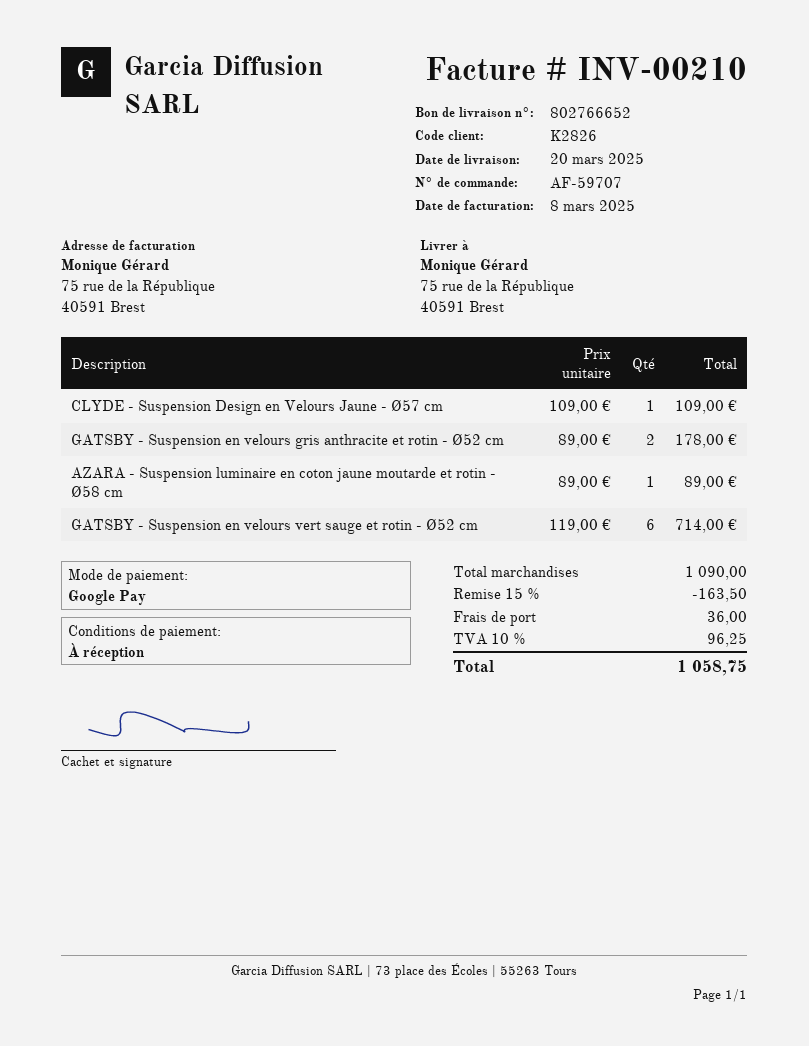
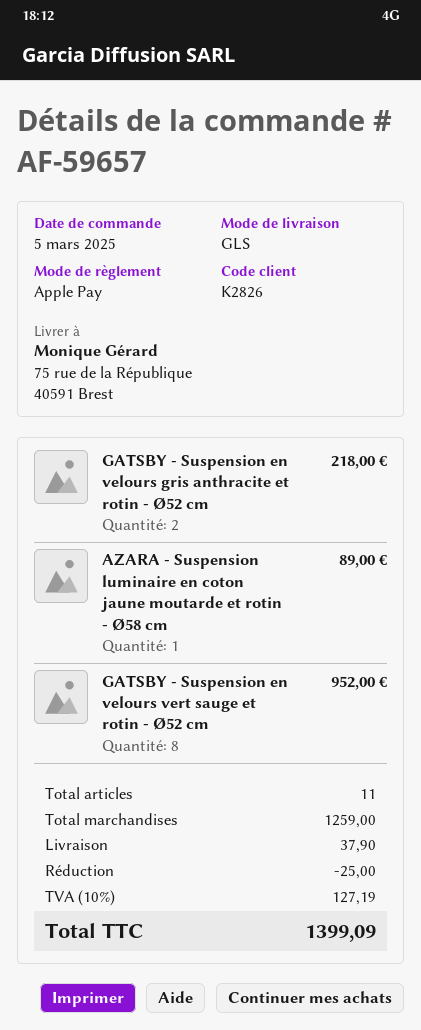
order number: AF-59707 -> AF-59657
payment method: Google Pay -> Apple Pay
CLYDE - Suspension Design en Velours Jaune - Ø57 cm: 1 for 109.00 -> none
GATSBY - Suspension en velours gris anthracite et rotin - Ø52 cm: 2 for 178.00 -> 2 for 218.00
GATSBY - Suspension en velours vert sauge et rotin - Ø52 cm: 6 for 714.00 -> 8 for 952.00
subtotal: 1090.00 -> 1259.00
discount: 163.50 -> 25.00
shipping: 36.00 -> 37.90
tax: 10% = 96.25 -> 10% = 127.19
total: 1058.75 -> 1399.09

